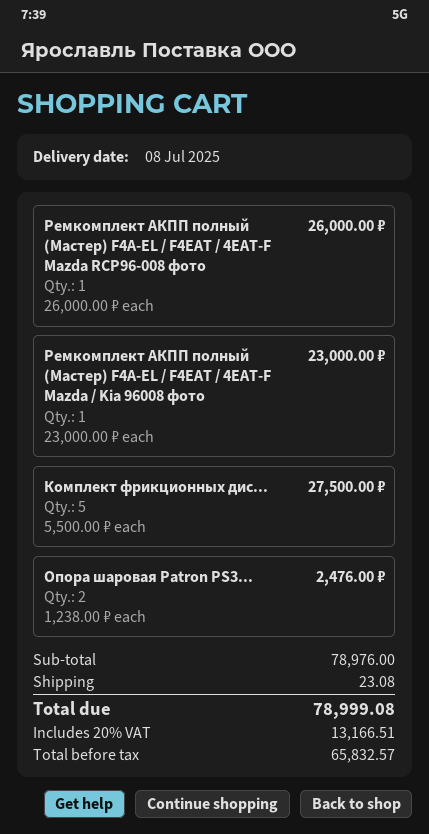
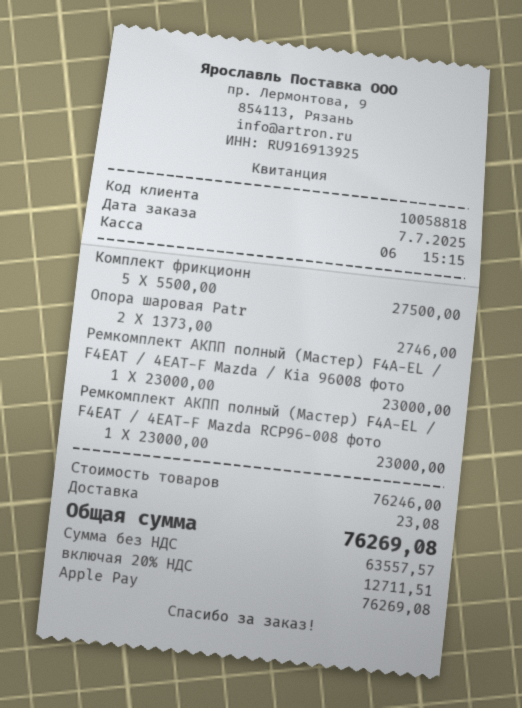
Ремкомплект АКПП полный (Мастер) F4A-EL / F4EAT / 4EAT-F Mazda RCP96-008 фото: 1 x 26000.00 = 26000.00 -> 1 x 23000.00 = 23000.00
Опора шаровая Patron PS3...: 2 x 1238.00 = 2476.00 -> 2 x 1373.00 = 2746.00
subtotal: 78976.00 -> 76246.00
net: 65832.57 -> 63557.57
tax: 20% = 13166.51 -> 20% = 12711.51
total: 78999.08 -> 76269.08

